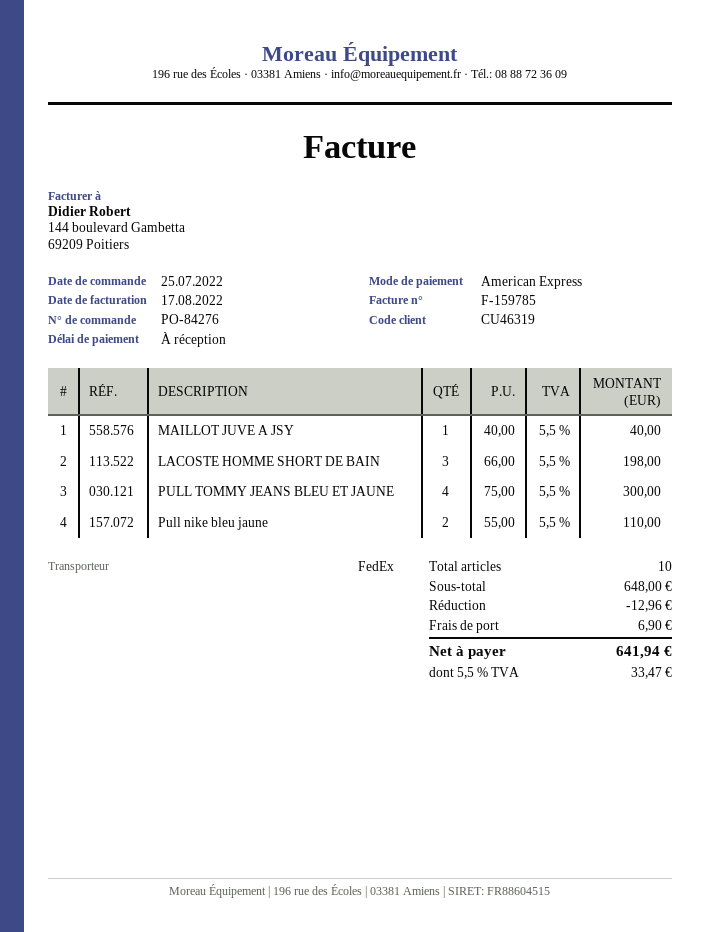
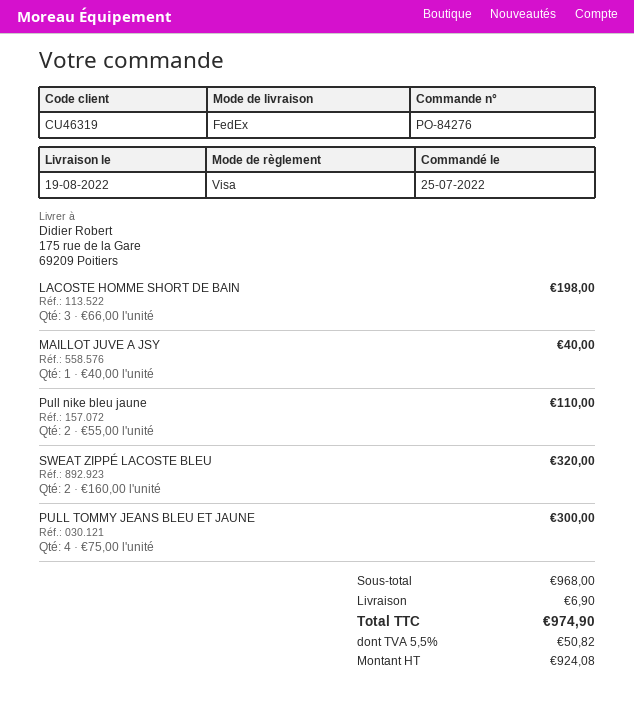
payment method: American Express -> Visa
SWEAT ZIPPÉ LACOSTE BLEU: none -> 2 x 160.00 = 320.00
subtotal: 648.00 -> 968.00
discount: 12.96 -> none
tax: 5.5% = 33.47 -> 5.5% = 50.82
total: 641.94 -> 974.90

